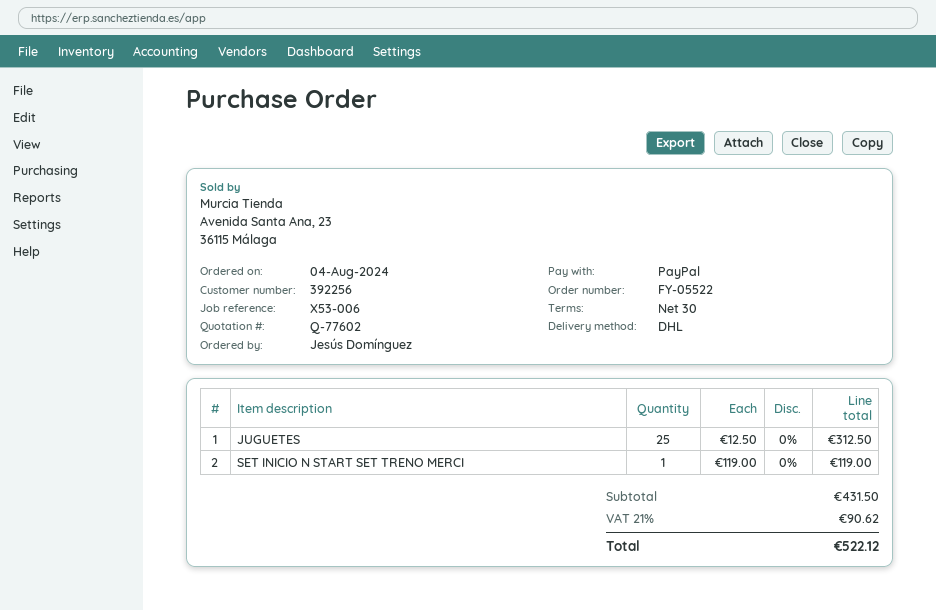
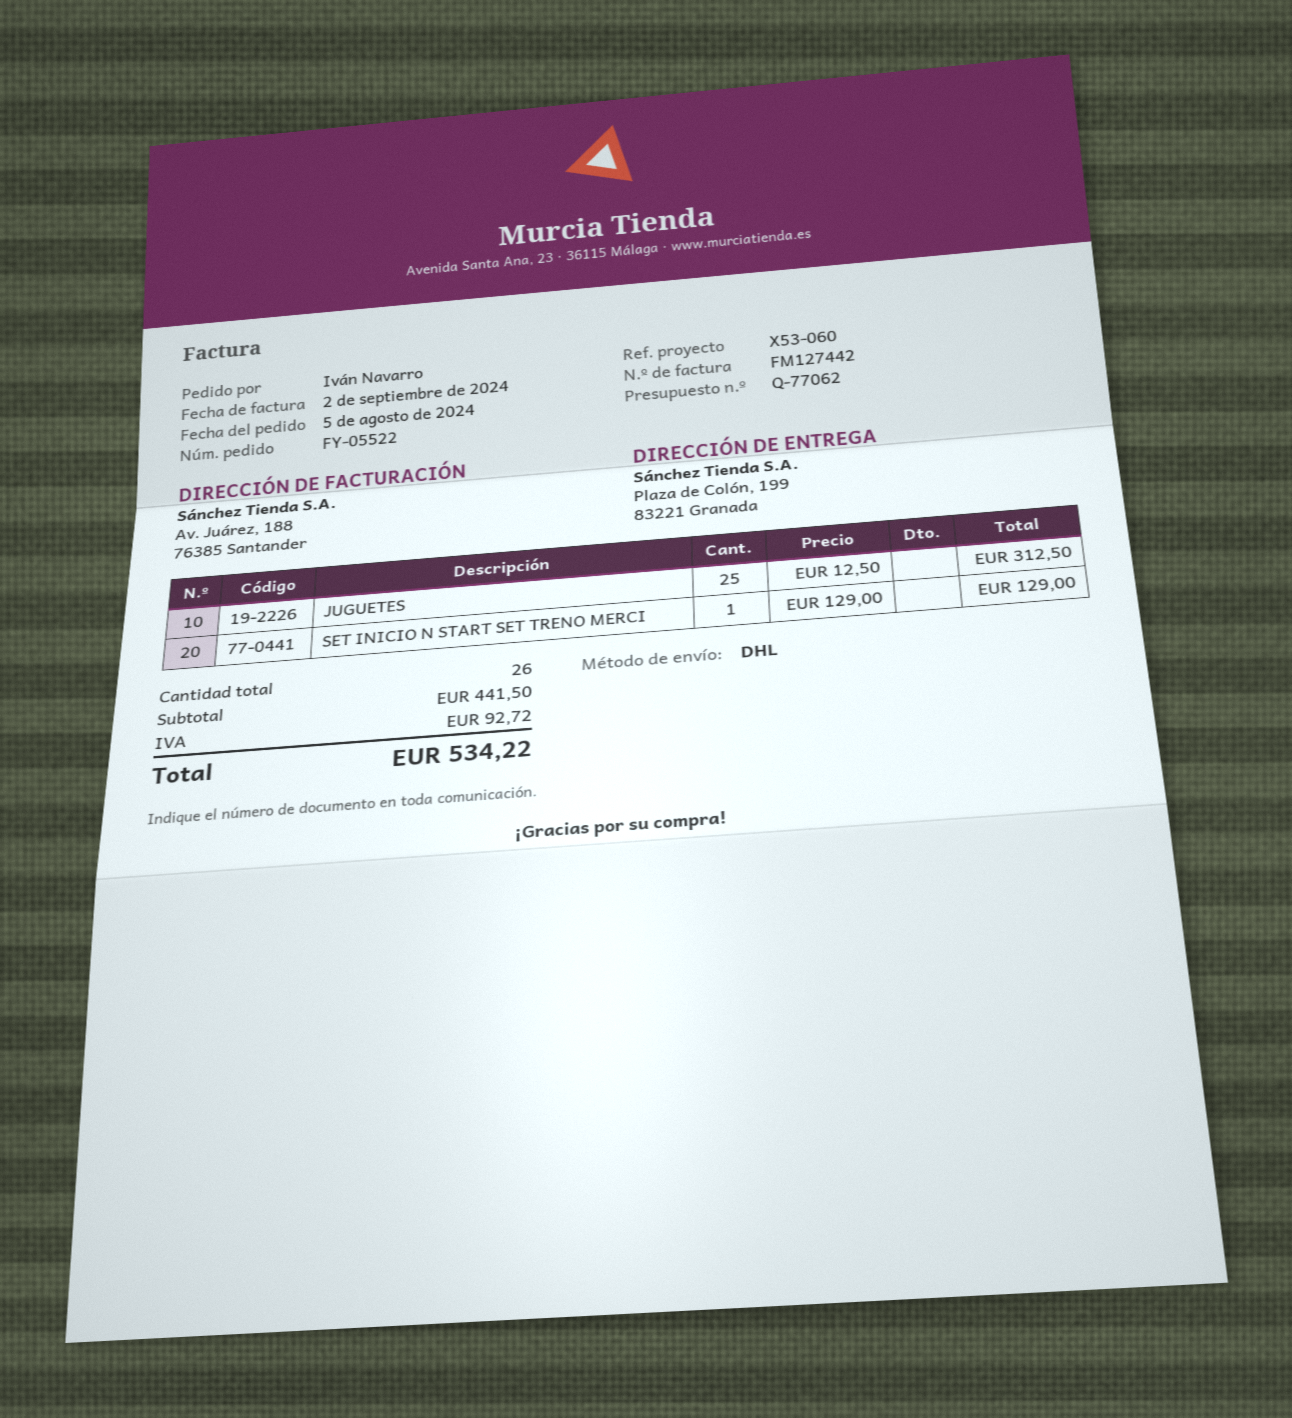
quote number: Q-77602 -> Q-77062
order date: 2024-08-04 -> 2024-08-05
reference: X53-006 -> X53-060
ordered by: Jesús Domínguez -> Iván Navarro
SET INICIO N START SET TRENO MERCI: 1 x 119.00 = 119.00 -> 1 x 129.00 = 129.00
subtotal: 431.50 -> 441.50
tax: 90.62 -> 92.72
total: 522.12 -> 534.22

